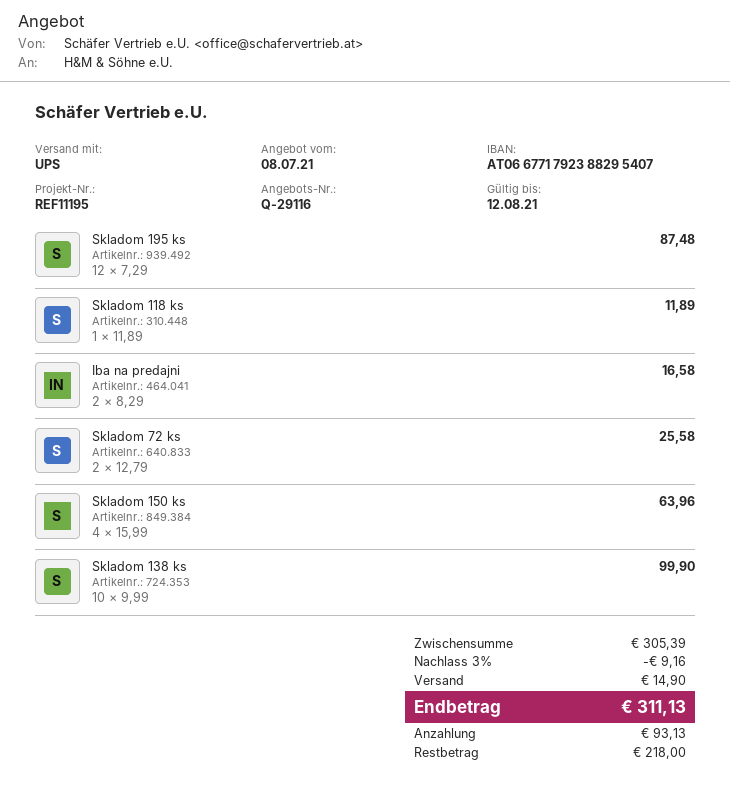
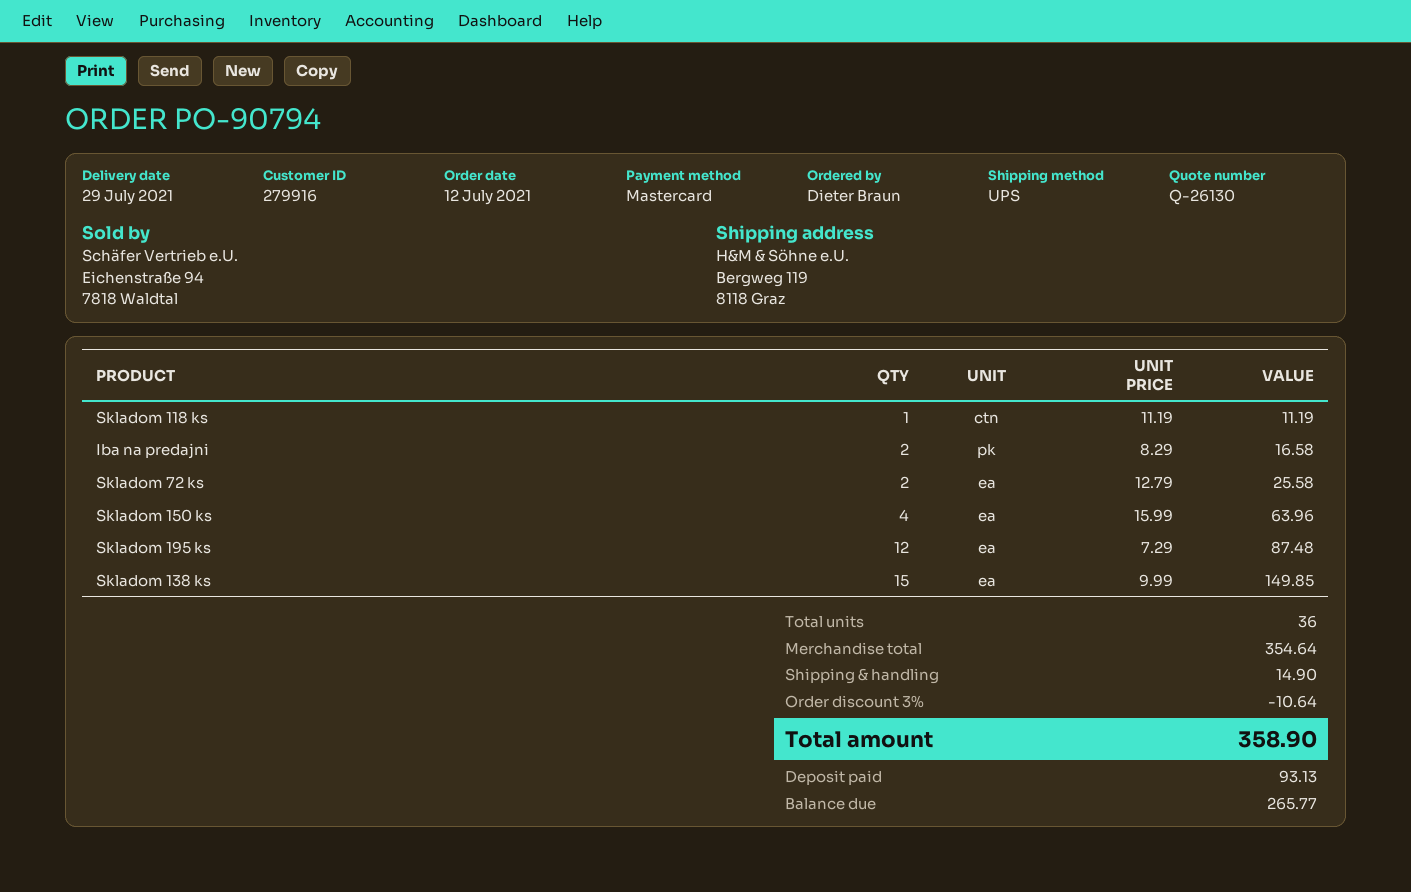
quote number: Q-29116 -> Q-26130
Skladom 118 ks: 1 x 11.89 = 11.89 -> 1 x 11.19 = 11.19
Skladom 138 ks: 10 x 9.99 = 99.90 -> 15 x 9.99 = 149.85
subtotal: 305.39 -> 354.64
discount: 3% = 9.16 -> 3% = 10.64
total: 311.13 -> 358.90
balance: 218.00 -> 265.77

